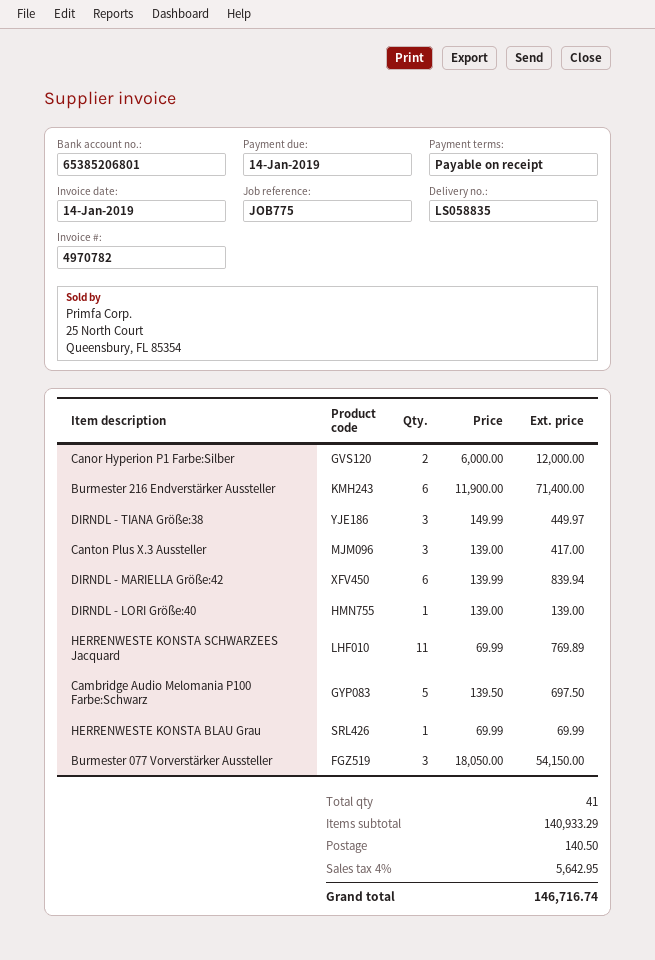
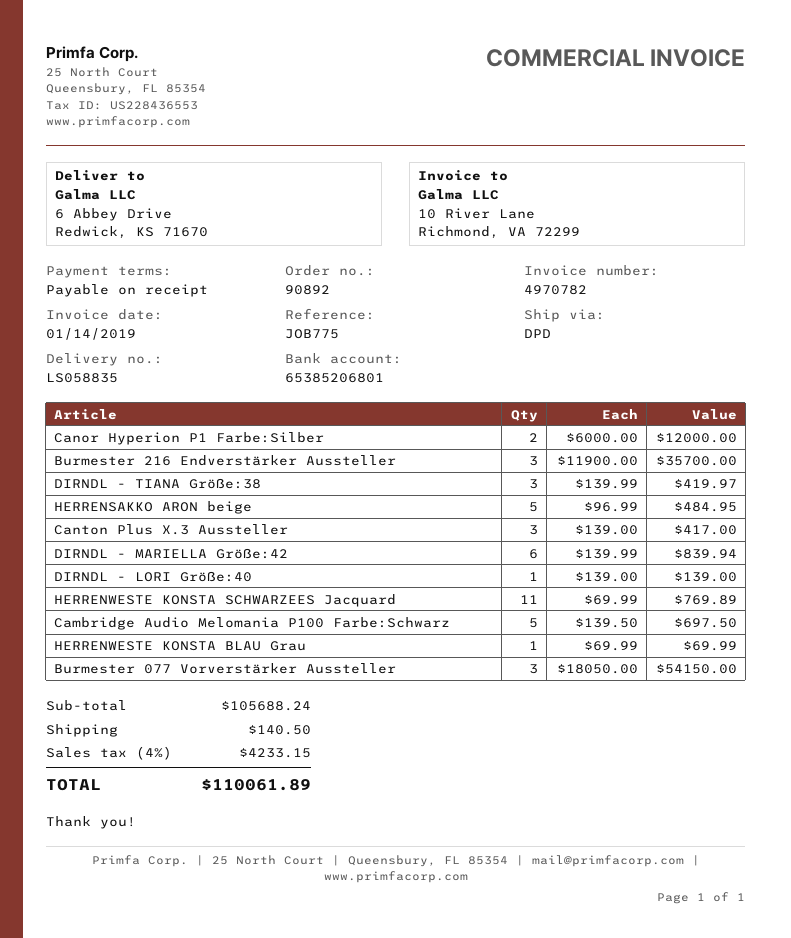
Burmester 216 Endverstärker Aussteller: 6 x 11900.00 = 71400.00 -> 3 x 11900.00 = 35700.00
DIRNDL - TIANA Größe:38: 3 x 149.99 = 449.97 -> 3 x 139.99 = 419.97
HERRENSAKKO ARON beige: none -> 5 x 96.99 = 484.95
subtotal: 140933.29 -> 105688.24
tax: 4% = 5642.95 -> 4% = 4233.15
total: 146716.74 -> 110061.89

